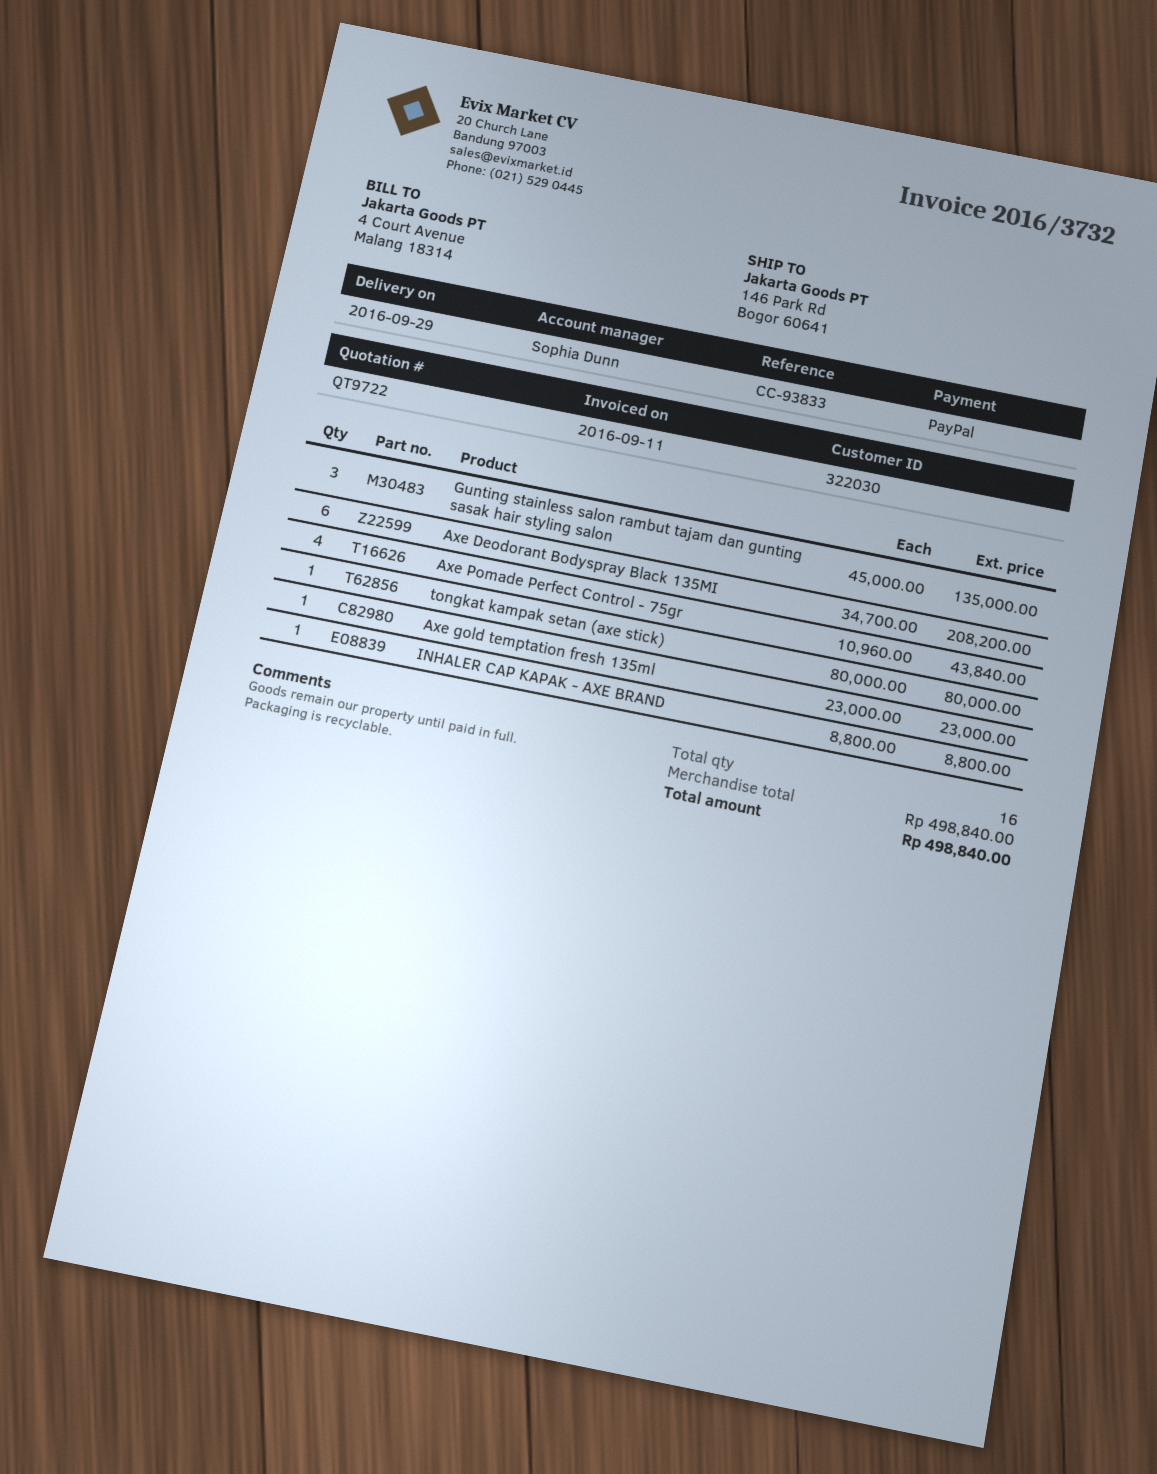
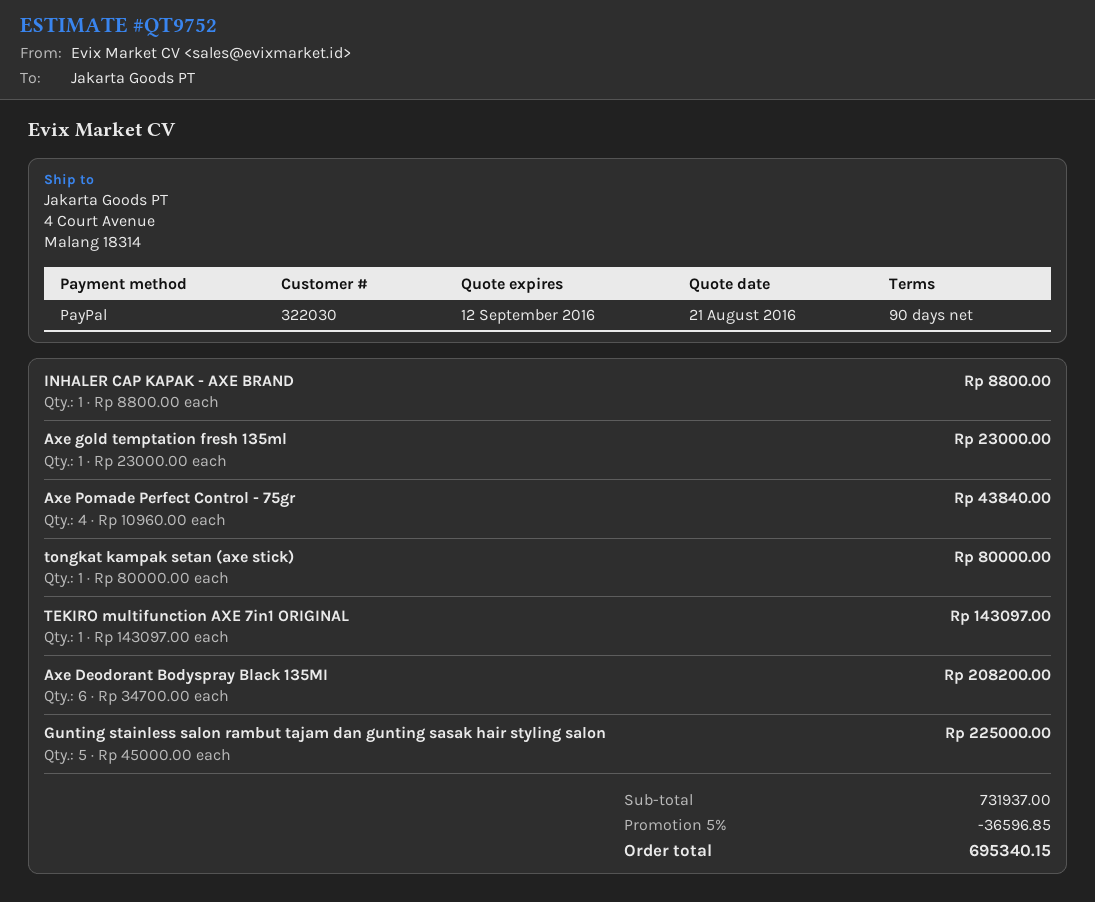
quote number: QT9722 -> QT9752
ship to: 146 Park Rd, Bogor 60641 -> 4 Court Avenue, Malang 18314
Gunting stainless salon rambut tajam dan gunting sasak hair styling salon: 3 x 45000.00 = 135000.00 -> 5 x 45000.00 = 225000.00
TEKIRO multifunction AXE 7in1 ORIGINAL: none -> 1 x 143097.00 = 143097.00
subtotal: 498840.00 -> 731937.00
discount: none -> 5% = 36596.85
total: 498840.00 -> 695340.15

